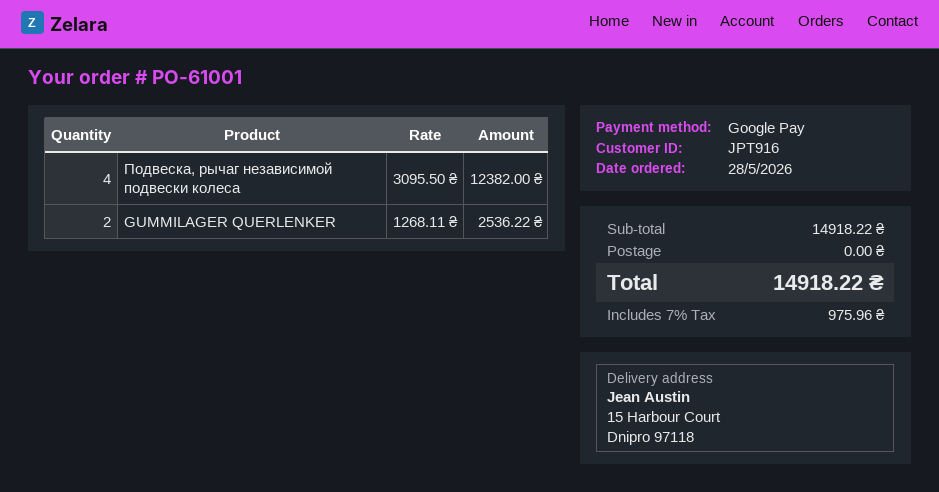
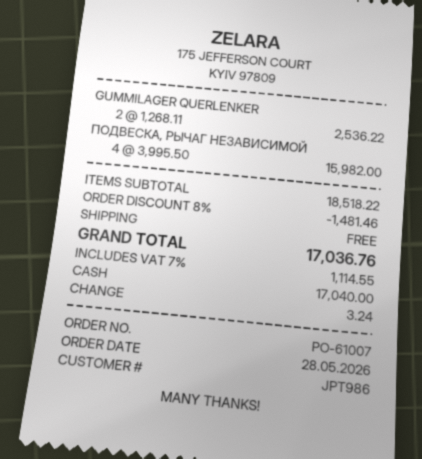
order number: PO-61001 -> PO-61007
customer number: JPT916 -> JPT986
payment method: Google Pay -> cash
Подвеска, рычаг независимой подвески колеса: 4 x 3095.50 = 12382.00 -> 4 x 3995.50 = 15982.00
subtotal: 14918.22 -> 18518.22
discount: none -> 8% = 1481.46
tax: 7% = 975.96 -> 7% = 1114.55
total: 14918.22 -> 17036.76

